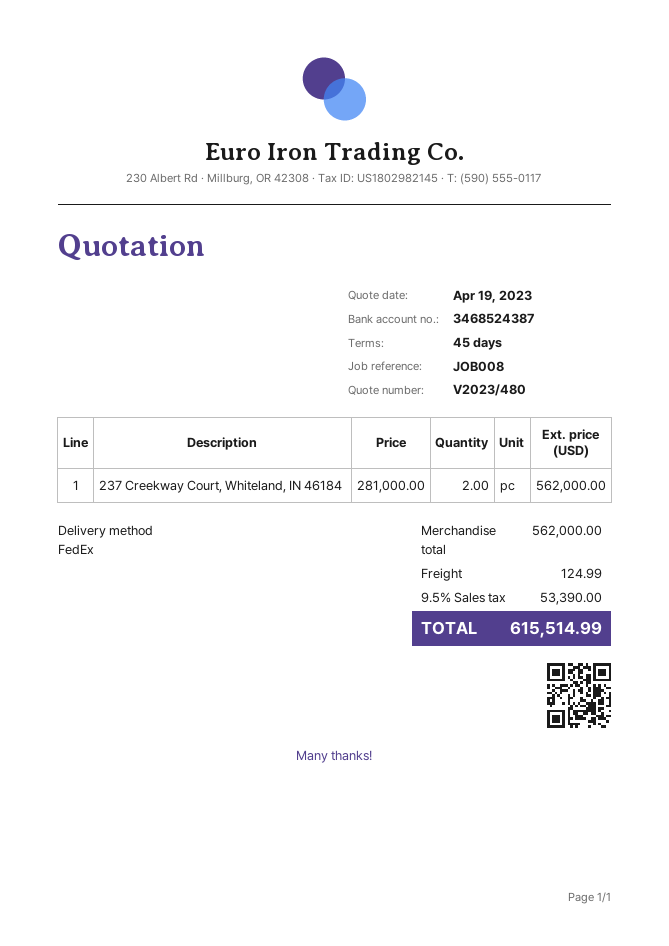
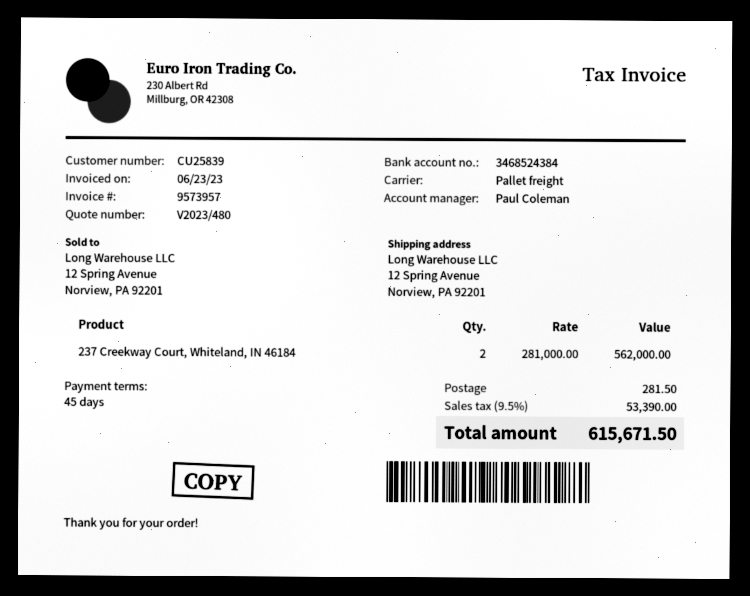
bank account: 3468524387 -> 3468524384
shipping method: FedEx -> pallet freight
shipping: 124.99 -> 281.50
total: 615514.99 -> 615671.50

